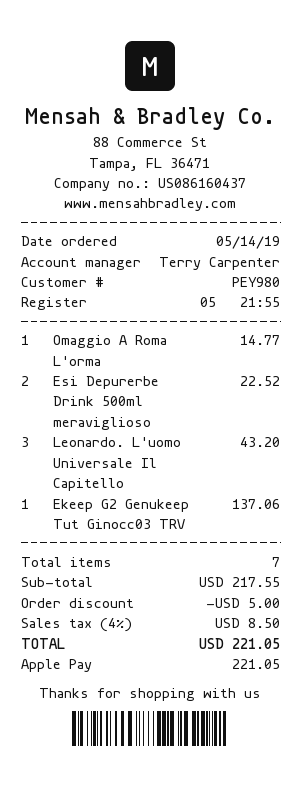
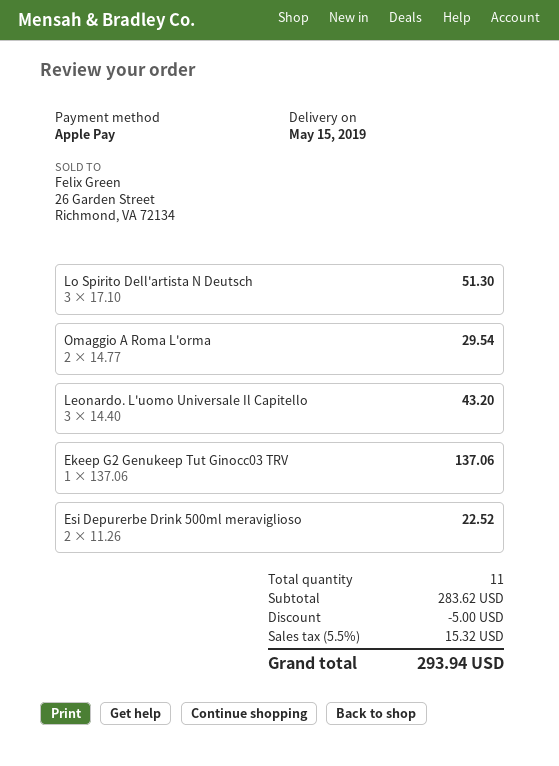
Omaggio A Roma L'orma: 1 for 14.77 -> 2 for 29.54
Lo Spirito Dell'artista N Deutsch: none -> 3 for 51.30
total quantity: 7 -> 11
subtotal: 217.55 -> 283.62
tax: 4% = 8.50 -> 5.5% = 15.32
total: 221.05 -> 293.94

